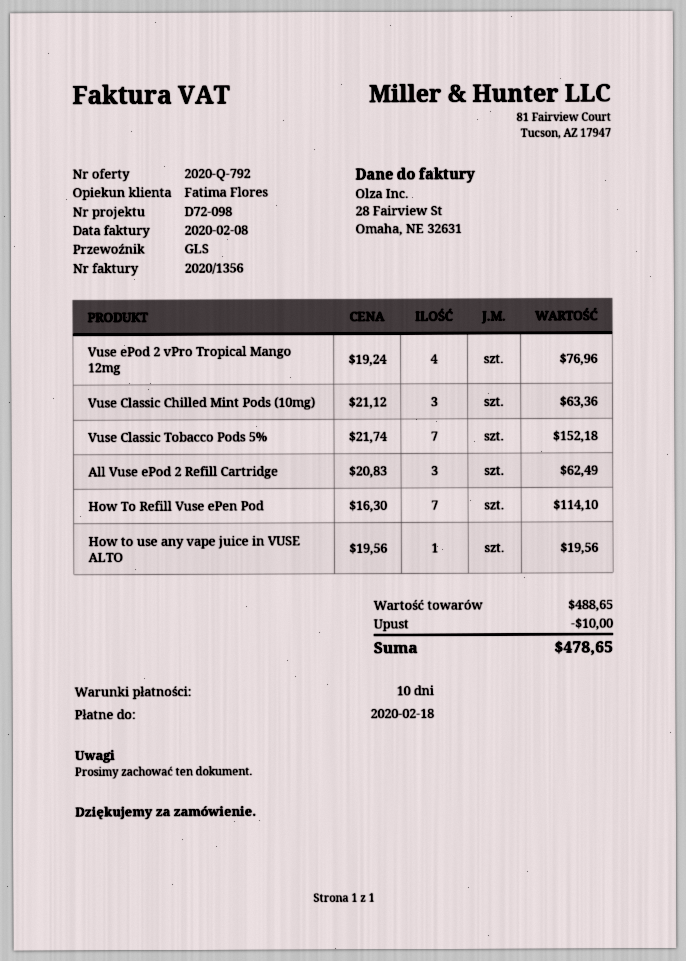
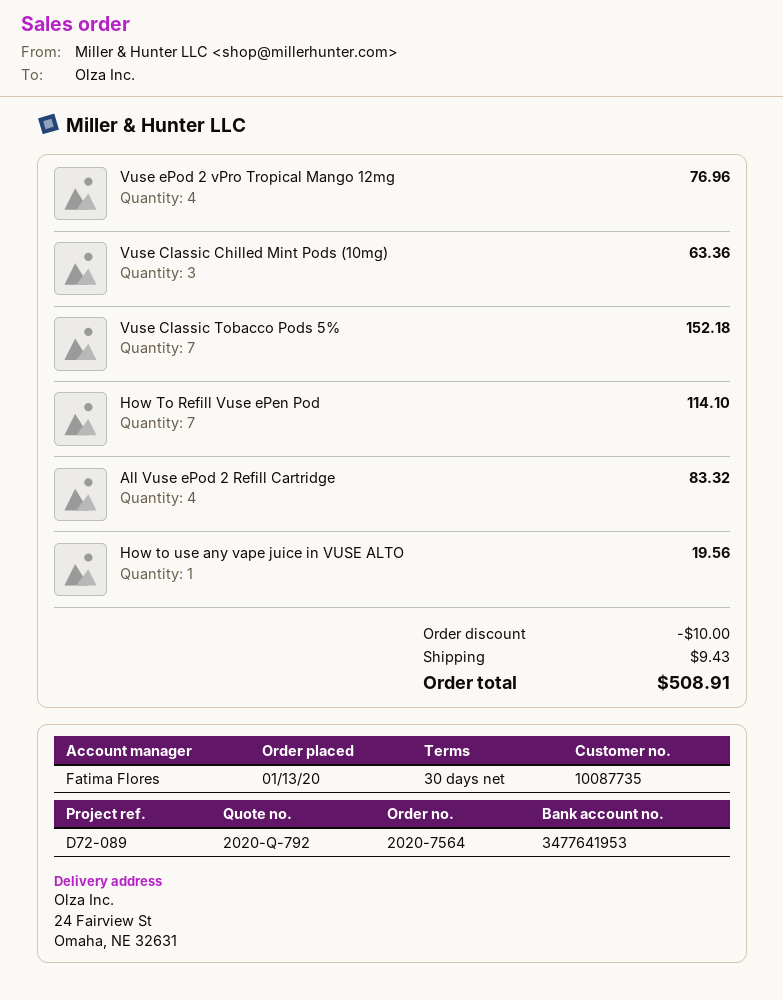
payment terms: 10 days -> 30 days
reference: D72-098 -> D72-089
All Vuse ePod 2 Refill Cartridge: 3 for 62.49 -> 4 for 83.32
shipping: none -> 9.43
total: 478.65 -> 508.91

